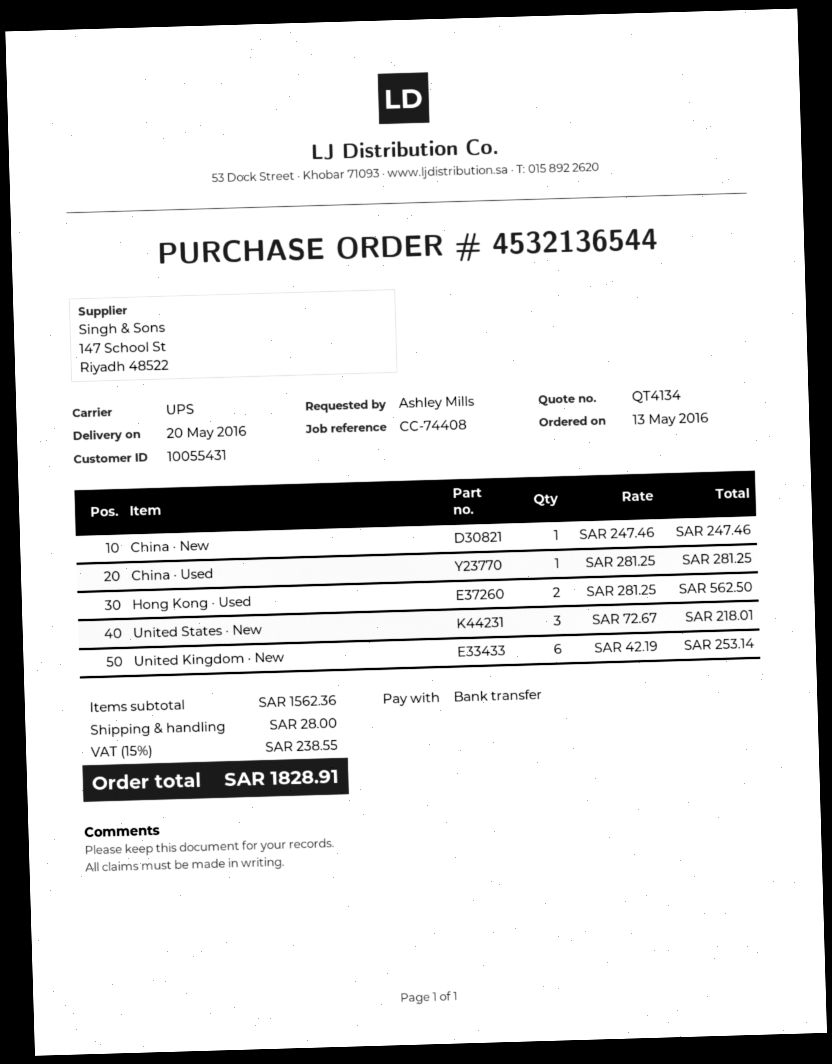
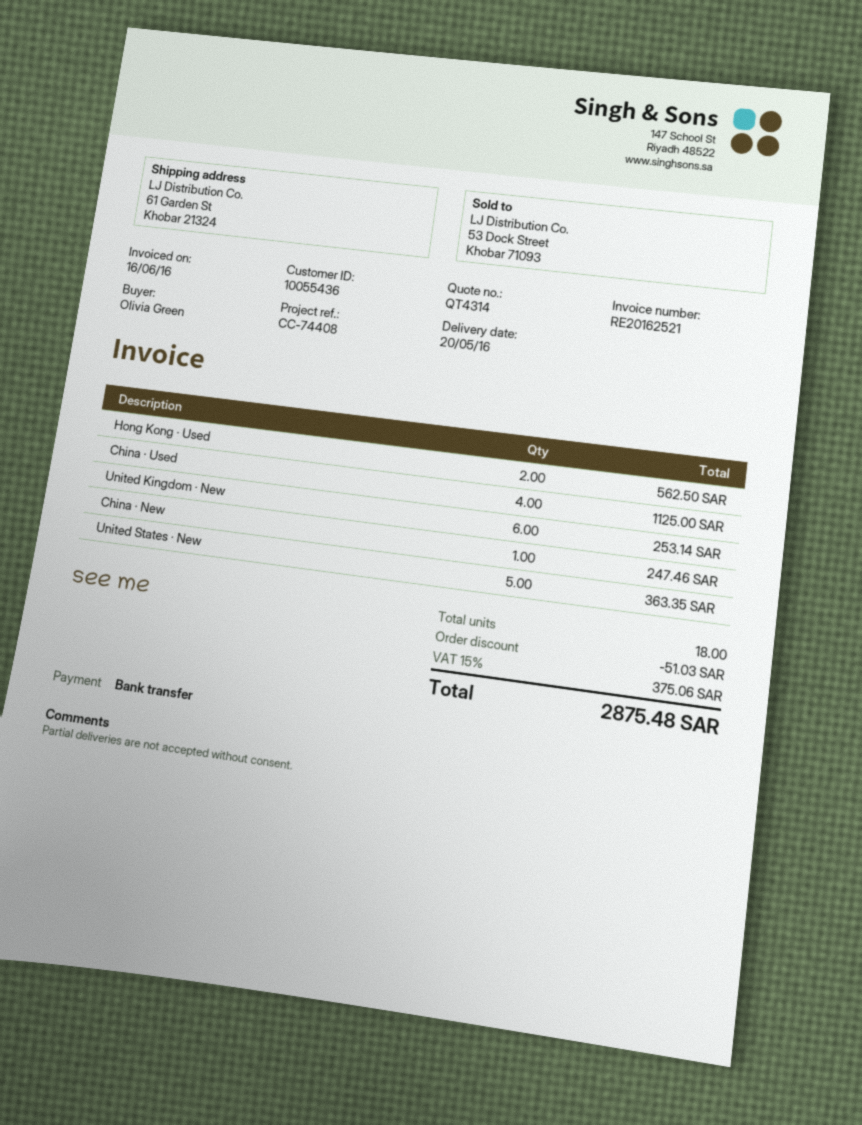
quote number: QT4134 -> QT4314
customer number: 10055431 -> 10055436
ordered by: Ashley Mills -> Olivia Green
China · Used: 1 for 281.25 -> 4 for 1125.00
United States · New: 3 for 218.01 -> 5 for 363.35
discount: none -> 51.03
shipping: 28.00 -> none
tax: 15% = 238.55 -> 15% = 375.06
total: 1828.91 -> 2875.48

